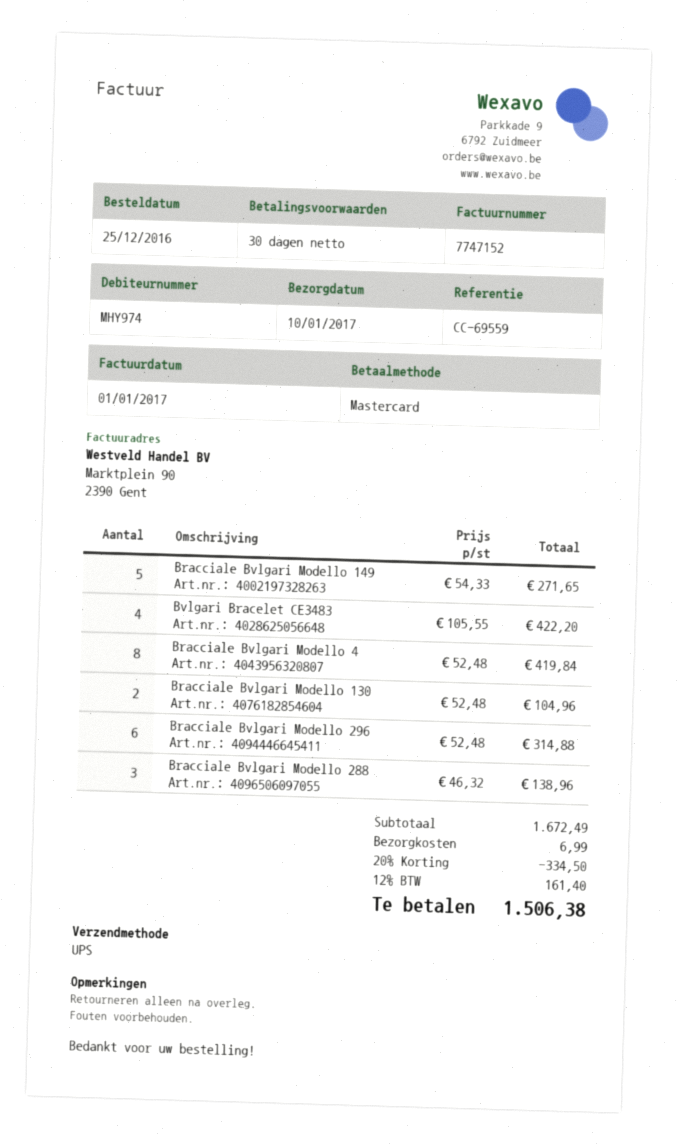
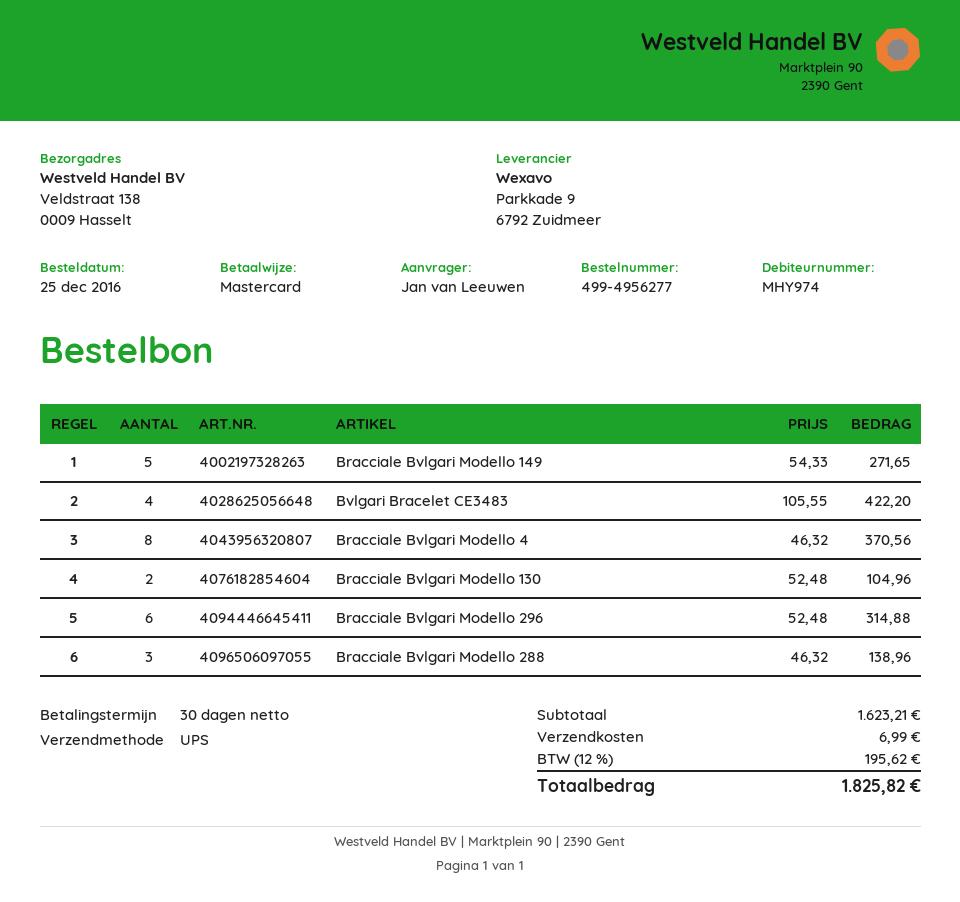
Bracciale Bvlgari Modello 4: 8 x 52.48 = 419.84 -> 8 x 46.32 = 370.56
subtotal: 1672.49 -> 1623.21
discount: 20% = 334.50 -> none
tax: 12% = 161.40 -> 12% = 195.62
total: 1506.38 -> 1825.82

